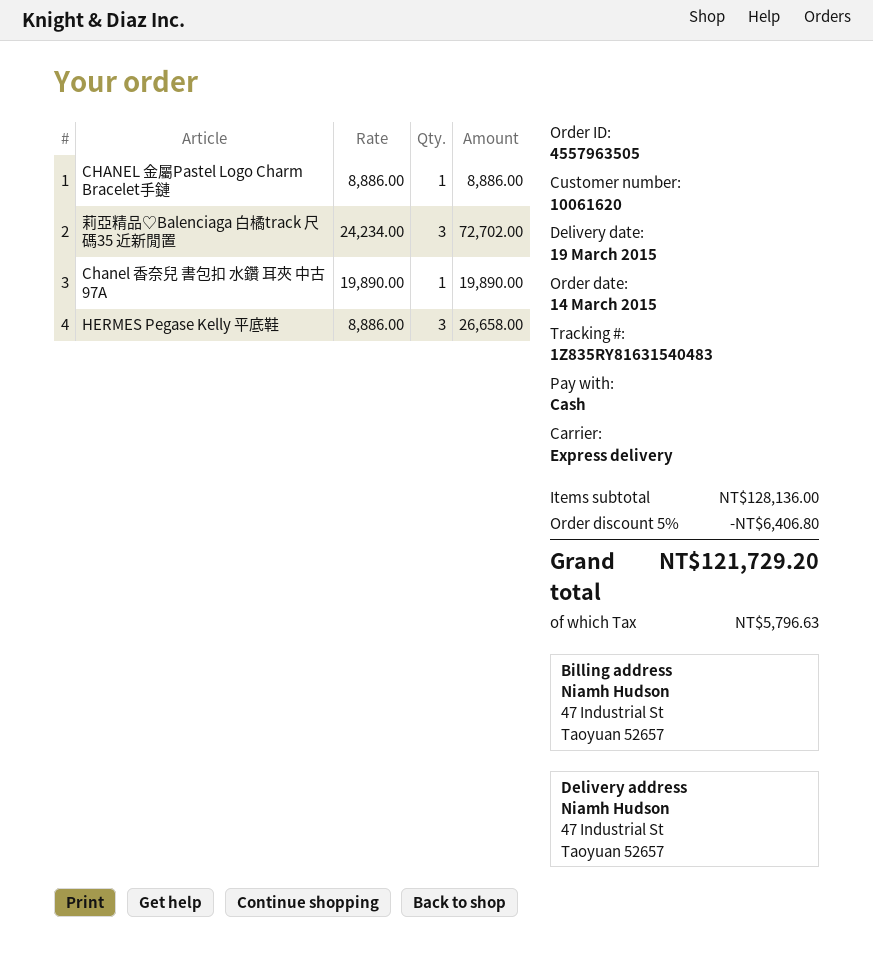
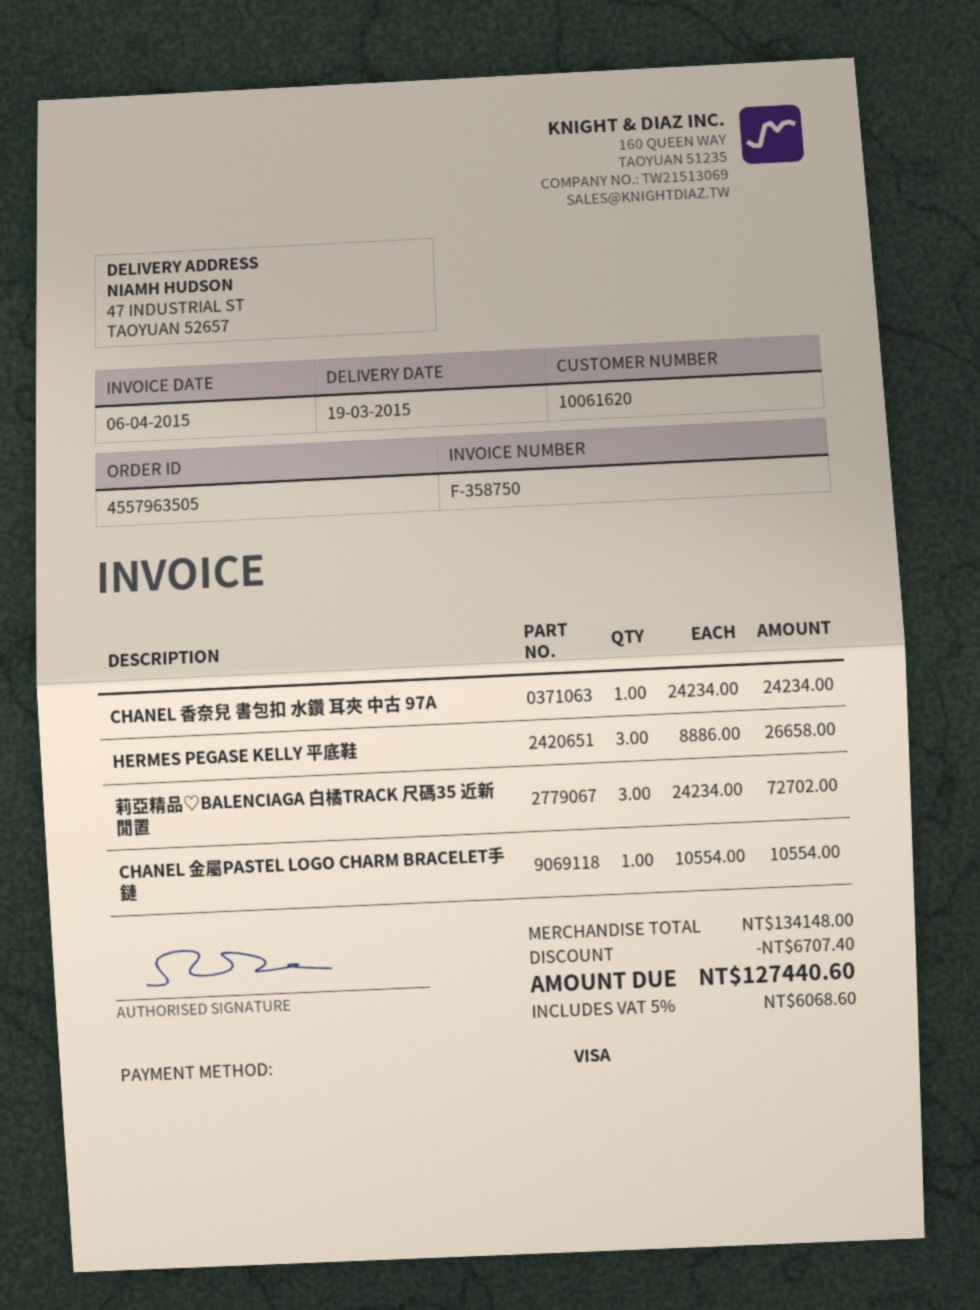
payment method: cash -> Visa
CHANEL 金屬Pastel Logo Charm Bracelet手鏈: 1 x 8886.00 = 8886.00 -> 1 x 10554.00 = 10554.00
Chanel 香奈兒 書包扣 水鑽 耳夾 中古 97A: 1 x 19890.00 = 19890.00 -> 1 x 24234.00 = 24234.00
subtotal: 128136.00 -> 134148.00
discount: 6406.80 -> 6707.40
tax: 5796.63 -> 6068.60
total: 121729.20 -> 127440.60

